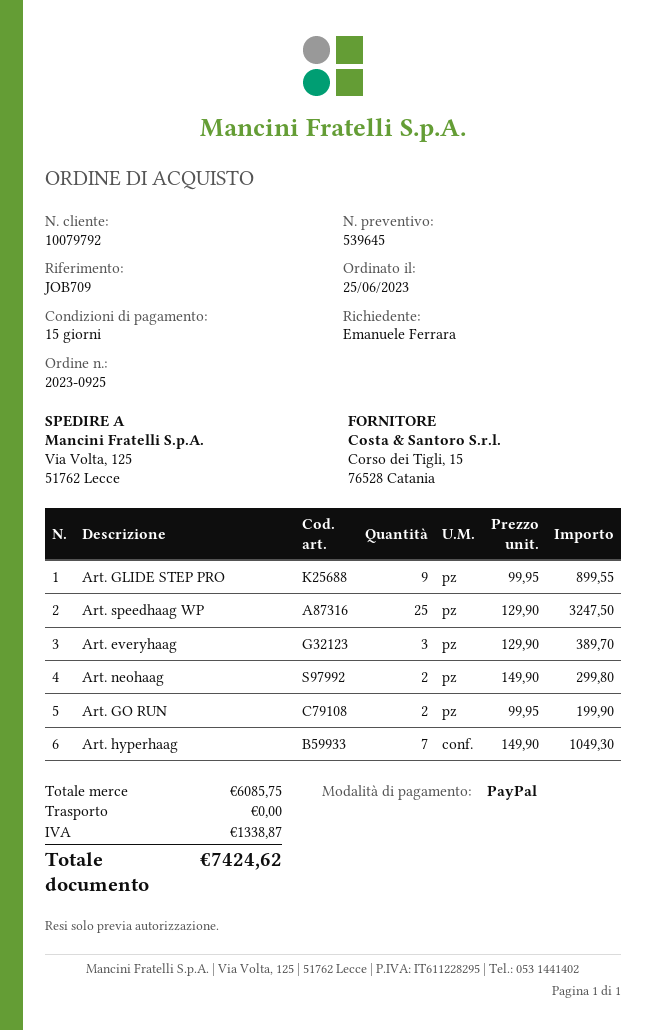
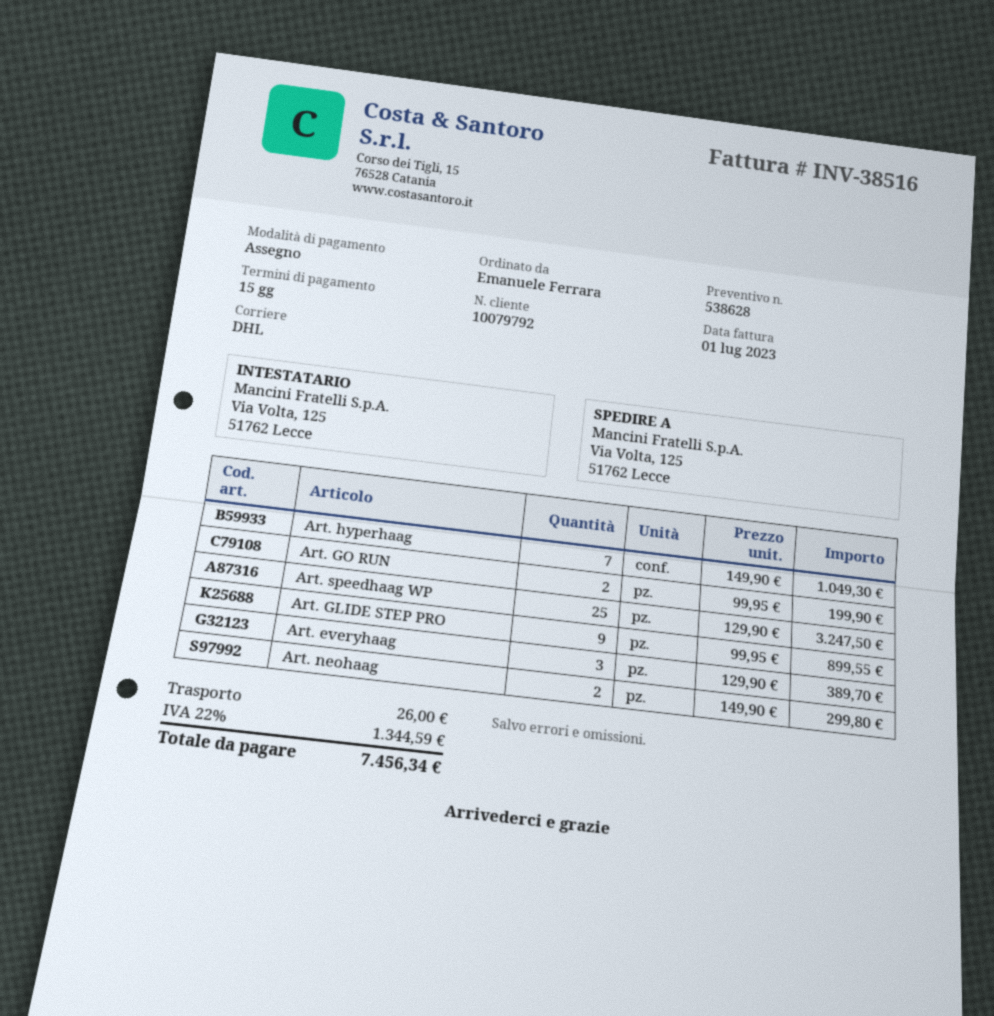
quote number: 539645 -> 538628
payment method: PayPal -> cheque
shipping: 0.00 -> 26.00
tax: 1338.87 -> 1344.59
total: 7424.62 -> 7456.34

